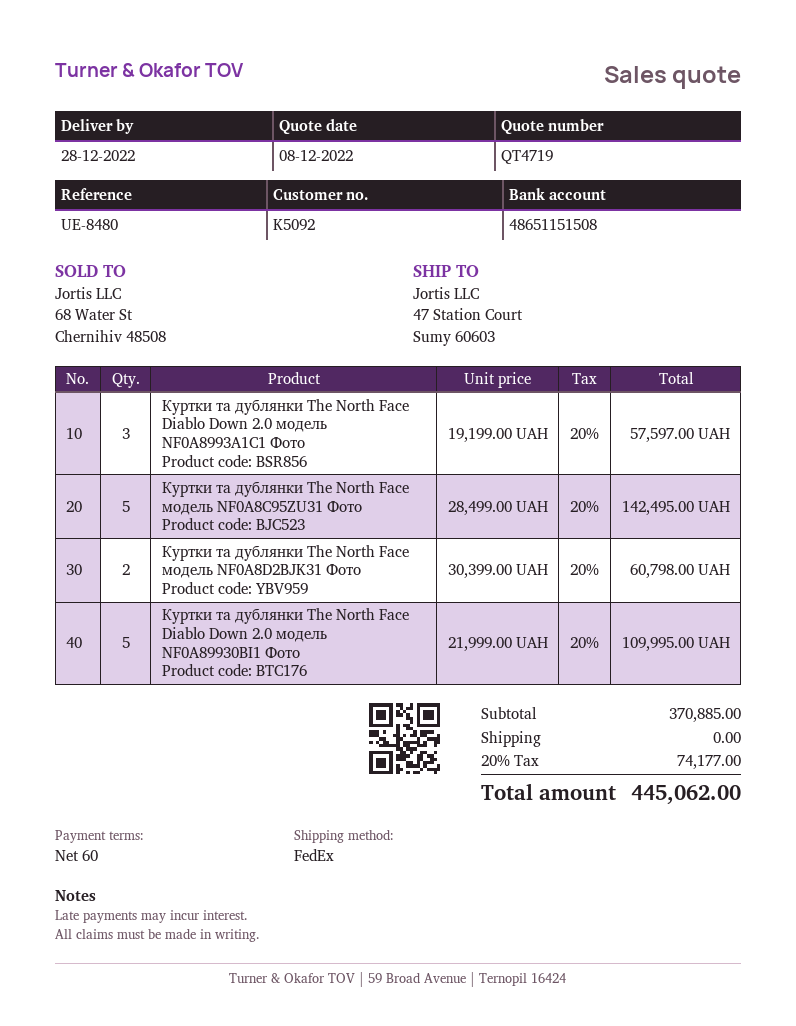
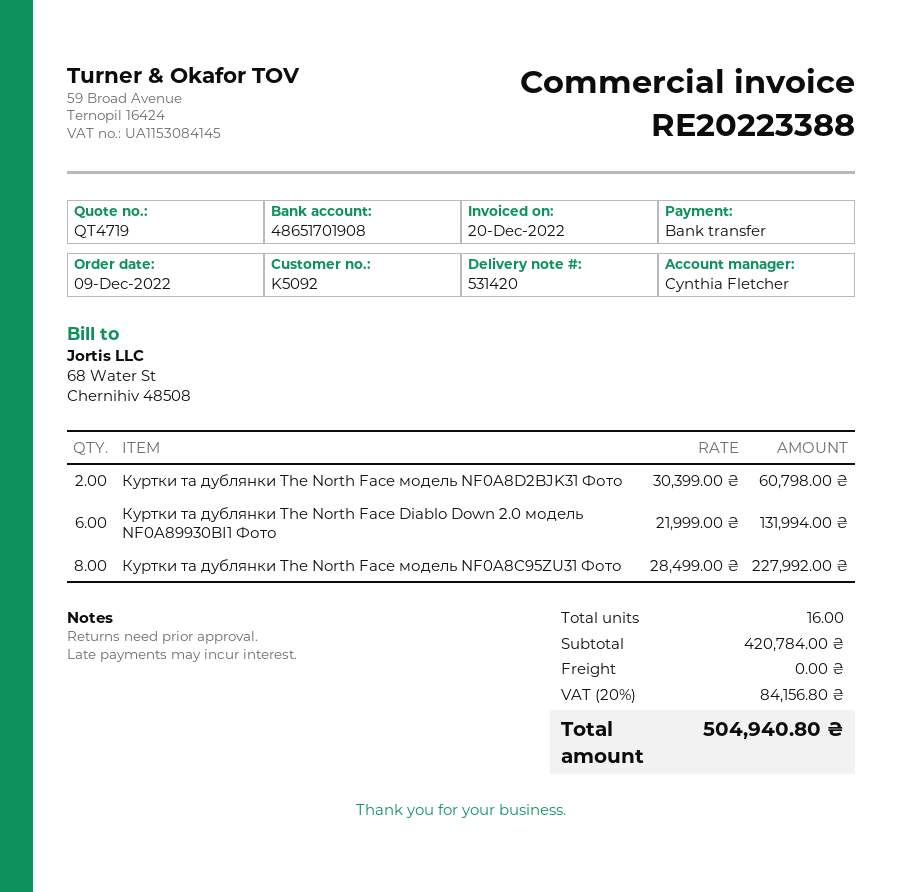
bank account: 48651151508 -> 48651701908
Куртки та дублянки The North Face Diablo Down 2.0 модель NF0A8993A1C1 Фото: 3 x 19199.00 = 57597.00 -> none
Куртки та дублянки The North Face модель NF0A8C95ZU31 Фото: 5 x 28499.00 = 142495.00 -> 8 x 28499.00 = 227992.00
Куртки та дублянки The North Face Diablo Down 2.0 модель NF0A89930BI1 Фото: 5 x 21999.00 = 109995.00 -> 6 x 21999.00 = 131994.00
subtotal: 370885.00 -> 420784.00
tax: 20% = 74177.00 -> 20% = 84156.80
total: 445062.00 -> 504940.80

